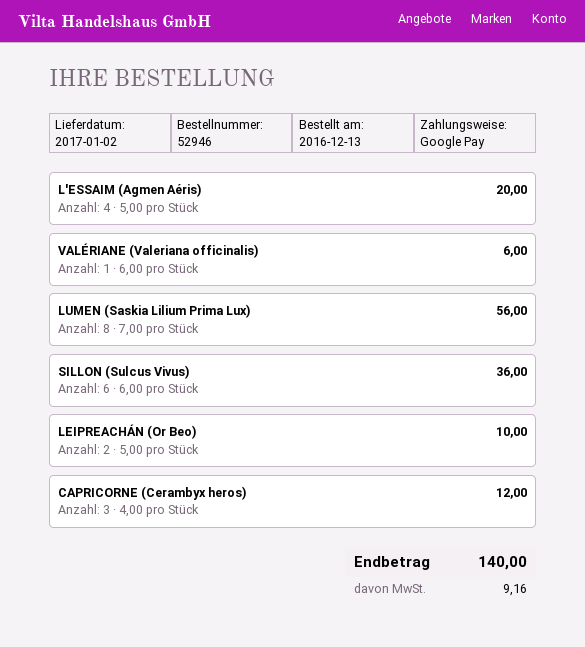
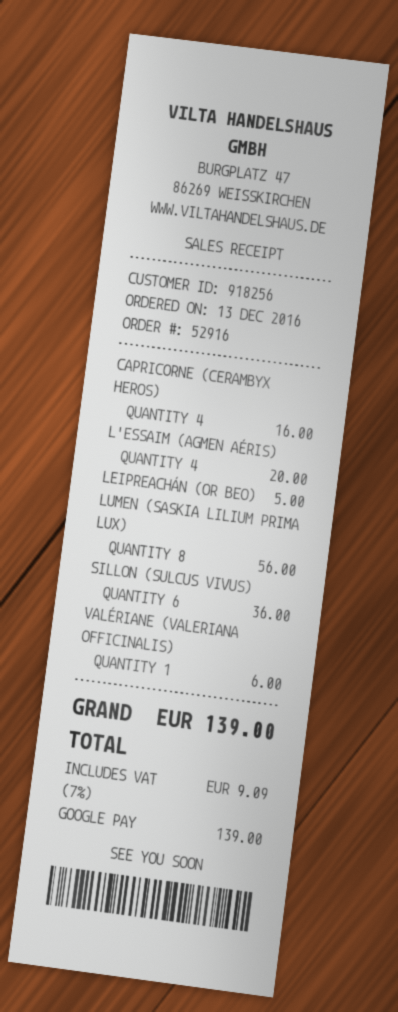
order number: 52946 -> 52916
LEIPREACHÁN (Or Beo): 2 for 10.00 -> 1 for 5.00
CAPRICORNE (Cerambyx heros): 3 for 12.00 -> 4 for 16.00
tax: 9.16 -> 9.09
total: 140.00 -> 139.00

